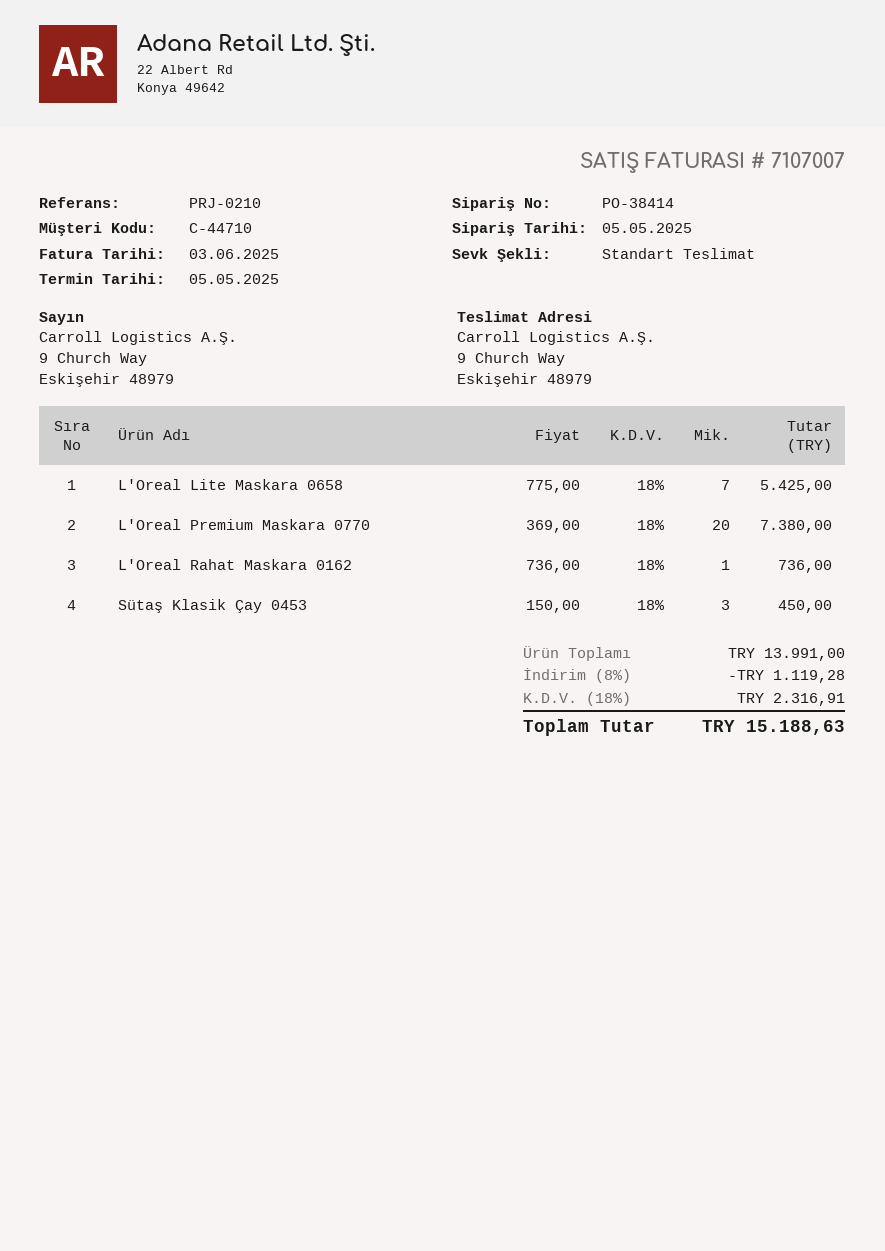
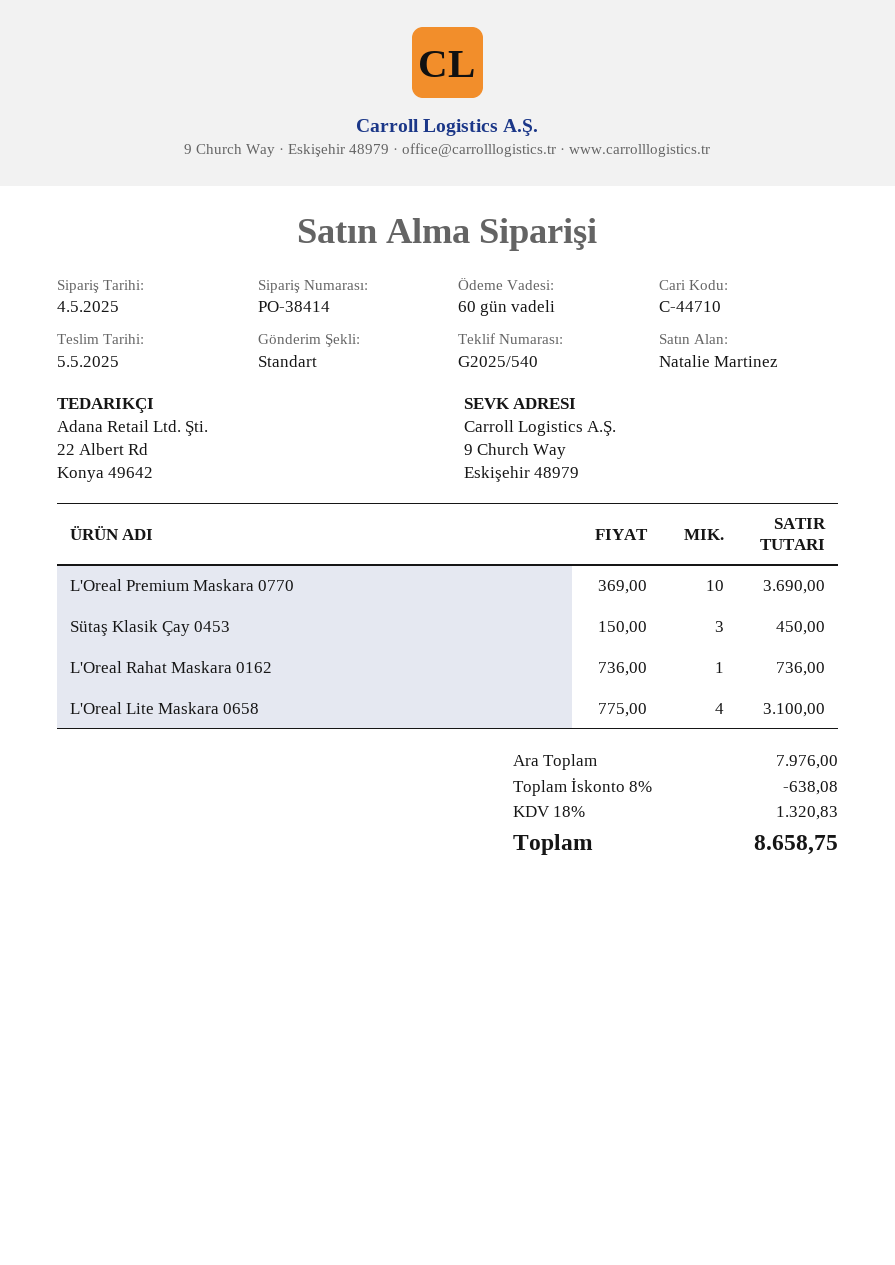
order date: 2025-05-05 -> 2025-05-04
L'Oreal Lite Maskara 0658: 7 x 775.00 = 5425.00 -> 4 x 775.00 = 3100.00
L'Oreal Premium Maskara 0770: 20 x 369.00 = 7380.00 -> 10 x 369.00 = 3690.00
subtotal: 13991.00 -> 7976.00
discount: 8% = 1119.28 -> 8% = 638.08
tax: 18% = 2316.91 -> 18% = 1320.83
total: 15188.63 -> 8658.75

